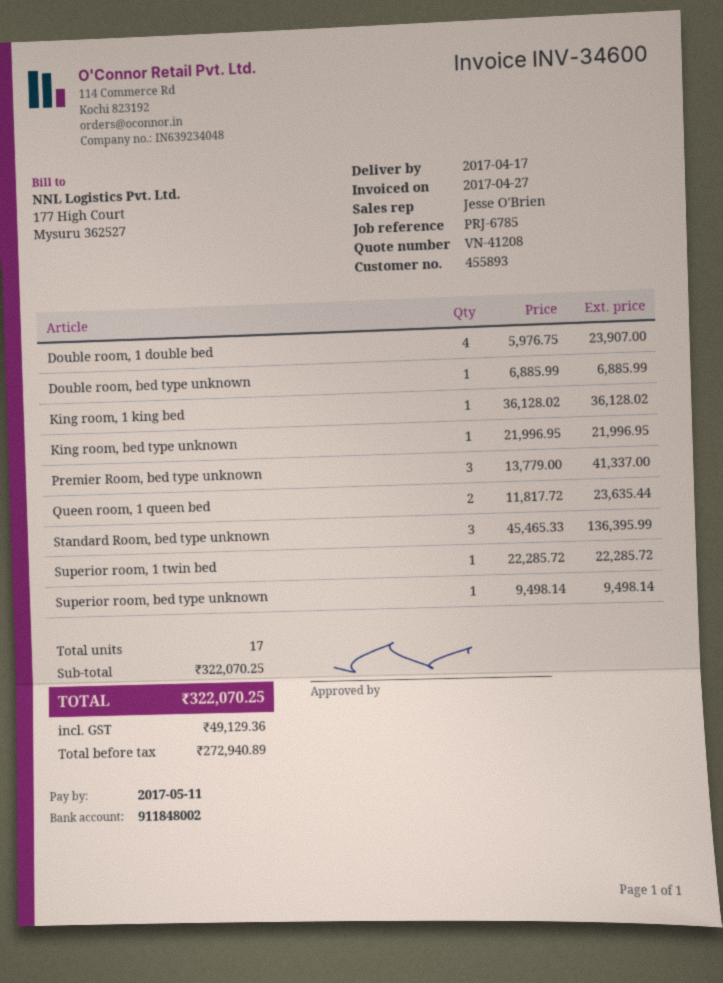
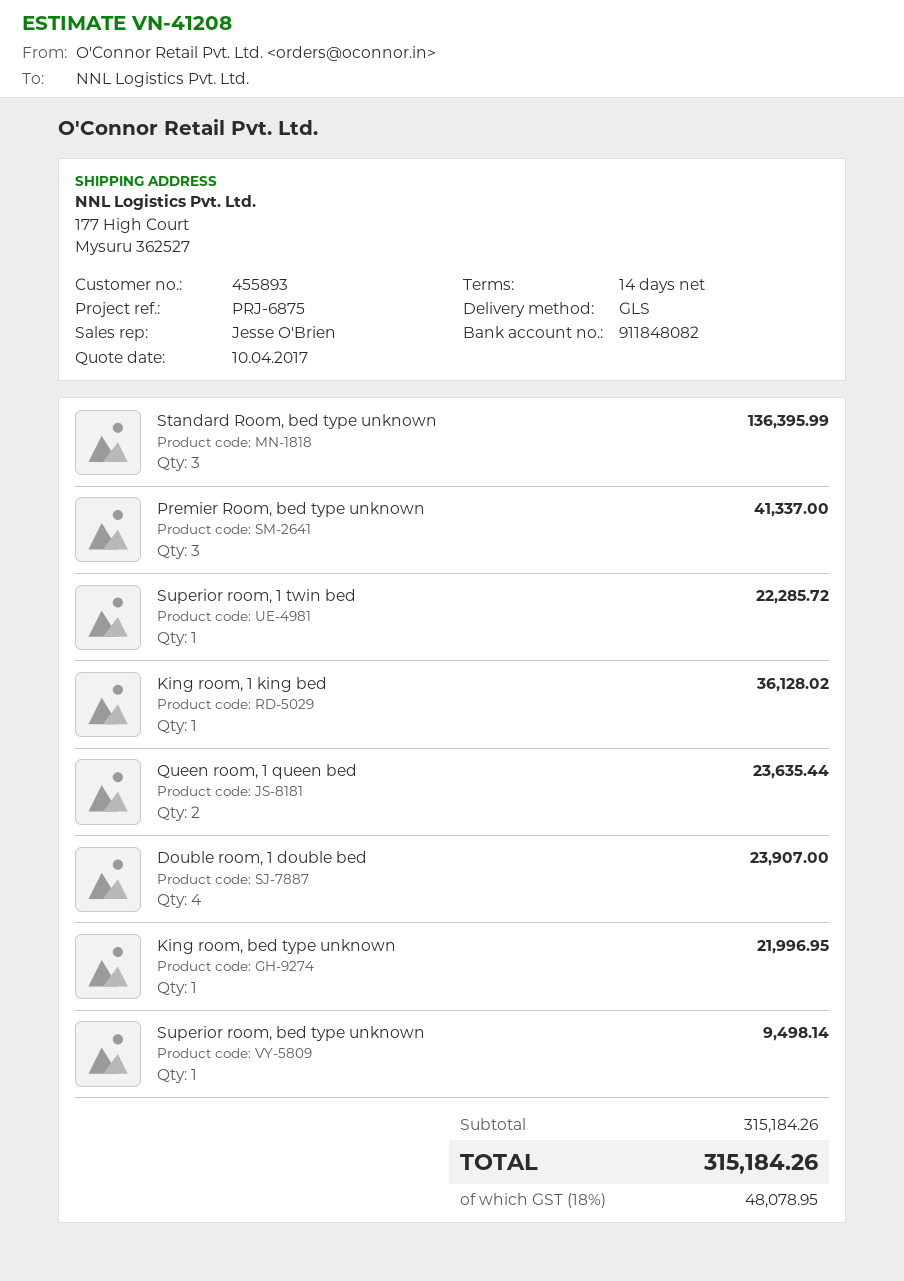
reference: PRJ-6785 -> PRJ-6875
bank account: 911848002 -> 911848082
Double room, bed type unknown: 1 for 6885.99 -> none
subtotal: 322070.25 -> 315184.26
tax: 49129.36 -> 48078.95
total: 322070.25 -> 315184.26

